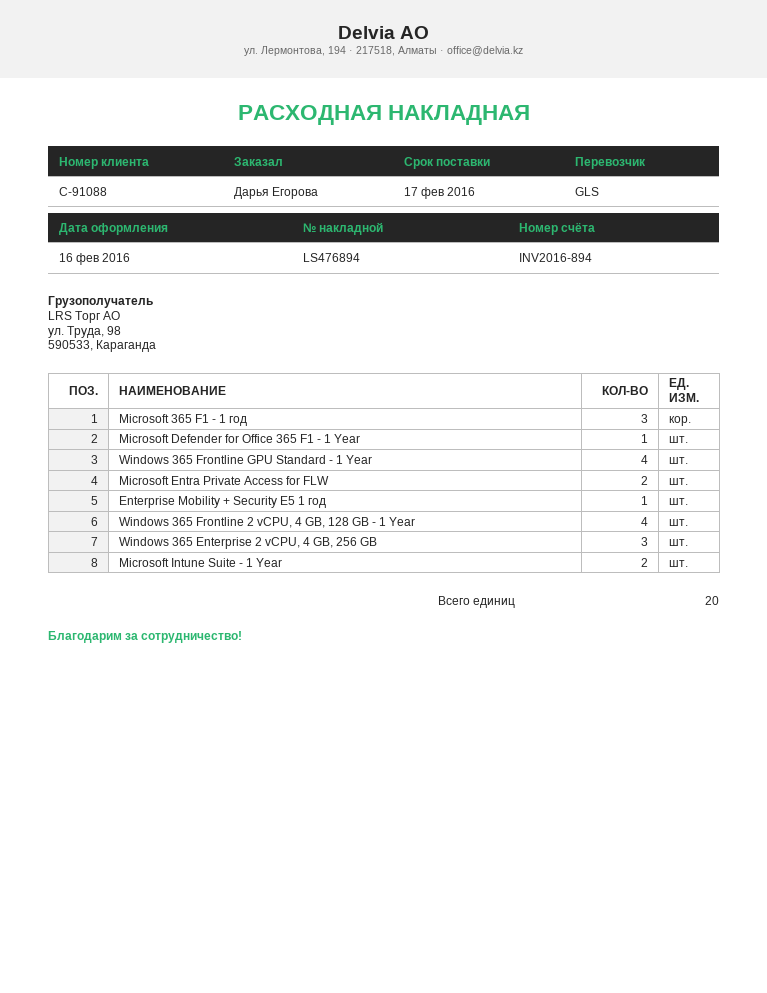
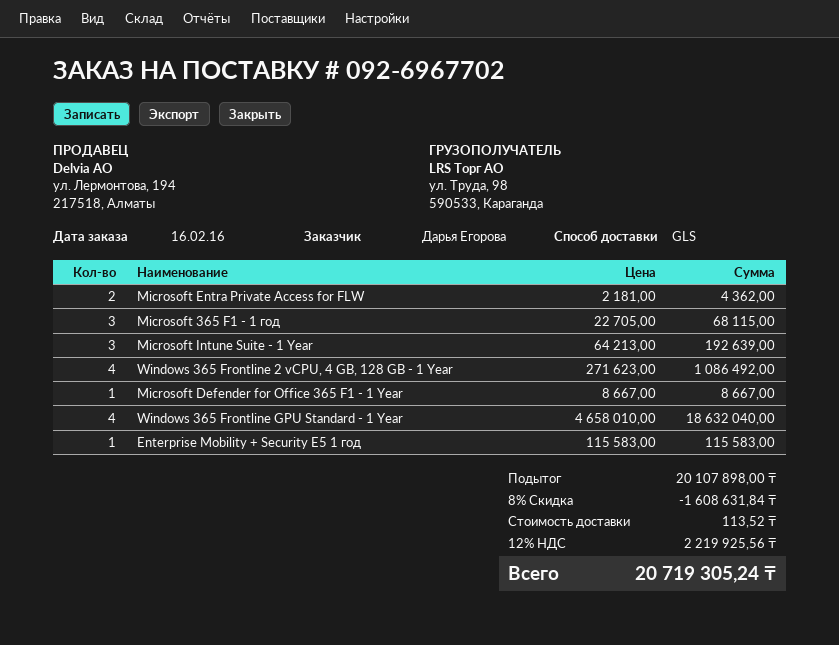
Windows 365 Enterprise 2 vCPU, 4 GB, 256 GB: 3 -> none
Microsoft Intune Suite - 1 Year: 2 -> 3

